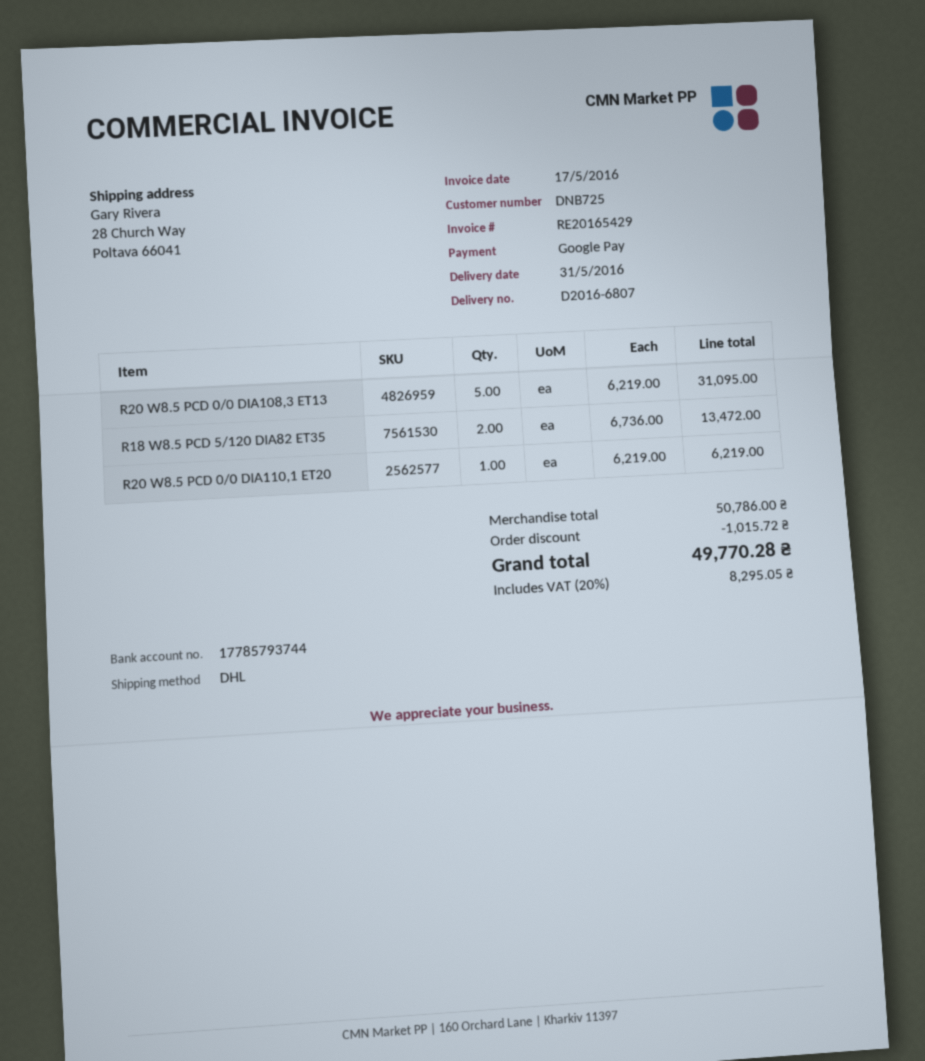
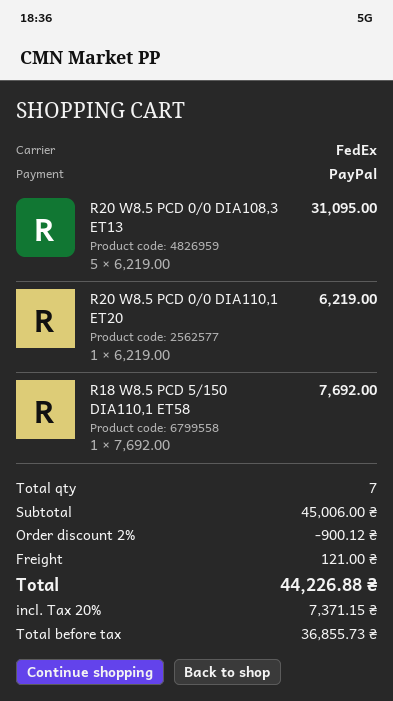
payment method: Google Pay -> PayPal
shipping method: DHL -> FedEx
R18 W8.5 PCD 5/120 DIA82 ET35: 2 x 6736.00 = 13472.00 -> none
R18 W8.5 PCD 5/150 DIA110,1 ET58: none -> 1 x 7692.00 = 7692.00
subtotal: 50786.00 -> 45006.00
discount: 1015.72 -> 900.12
shipping: none -> 121.00
tax: 20% = 8295.05 -> 20% = 7371.15
total: 49770.28 -> 44226.88

